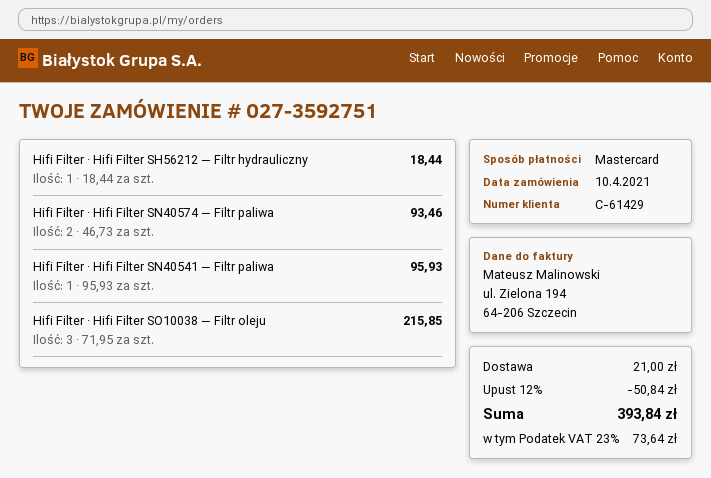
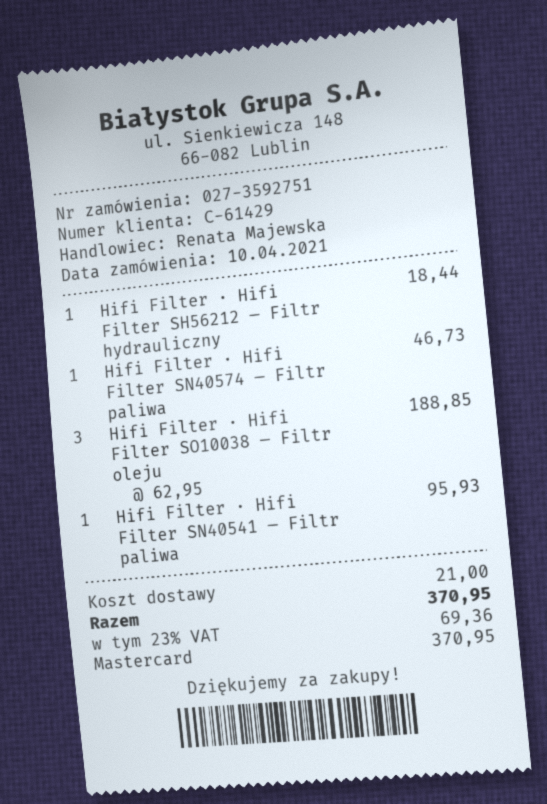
Hifi Filter · Hifi Filter SN40574 — Filtr paliwa: 2 x 46.73 = 93.46 -> 1 x 46.73 = 46.73
Hifi Filter · Hifi Filter SO10038 — Filtr oleju: 3 x 71.95 = 215.85 -> 3 x 62.95 = 188.85
discount: 12% = 50.84 -> none
tax: 23% = 73.64 -> 23% = 69.36
total: 393.84 -> 370.95

